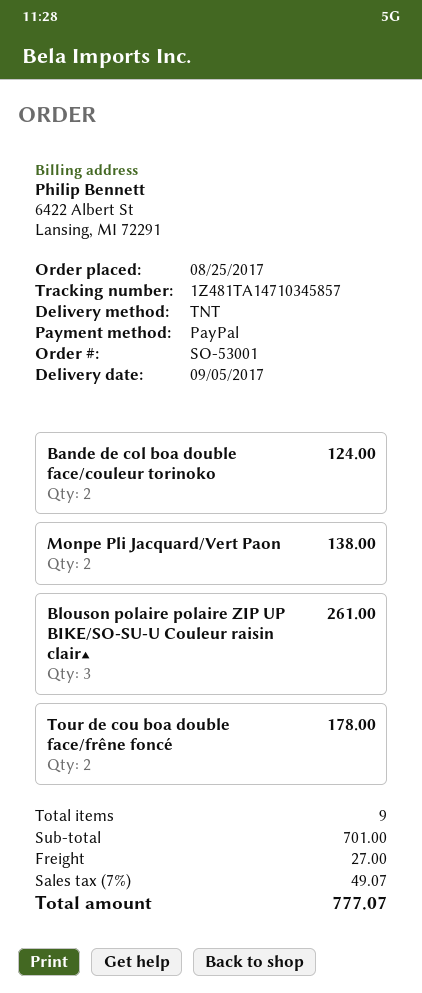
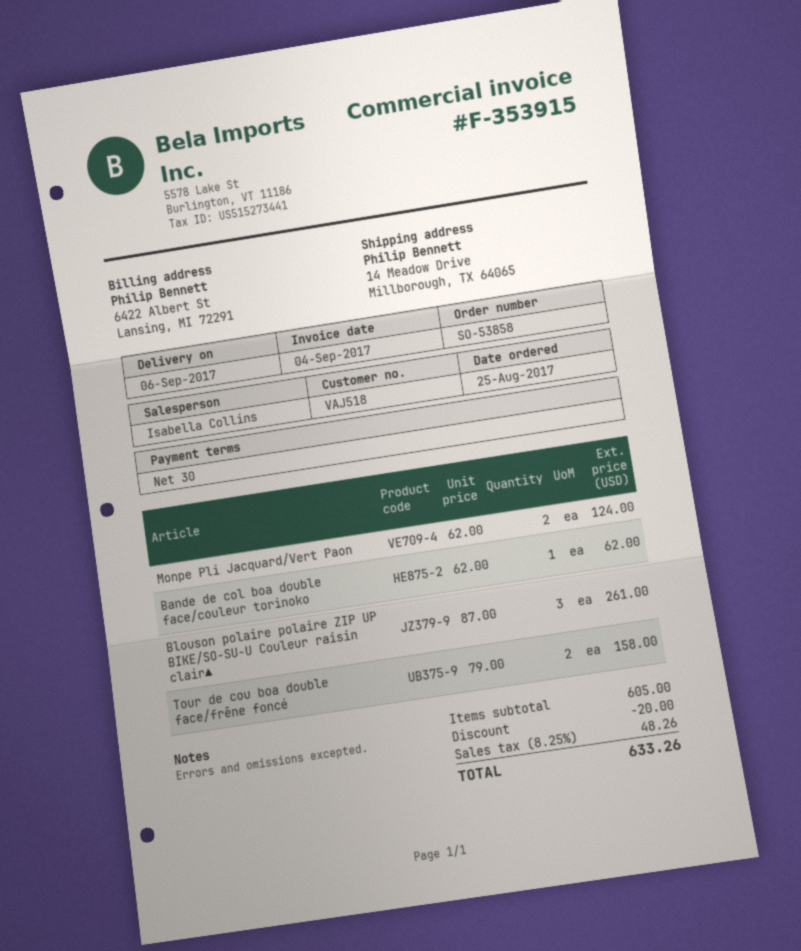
order number: SO-53001 -> SO-53858
delivery date: 2017-09-05 -> 2017-09-06
Bande de col boa double face/couleur torinoko: 2 for 124.00 -> 1 for 62.00
Monpe Pli Jacquard/Vert Paon: 2 for 138.00 -> 2 for 124.00
Tour de cou boa double face/frêne foncé: 2 for 178.00 -> 2 for 158.00
subtotal: 701.00 -> 605.00
discount: none -> 20.00
shipping: 27.00 -> none
tax: 7% = 49.07 -> 8.25% = 48.26
total: 777.07 -> 633.26

